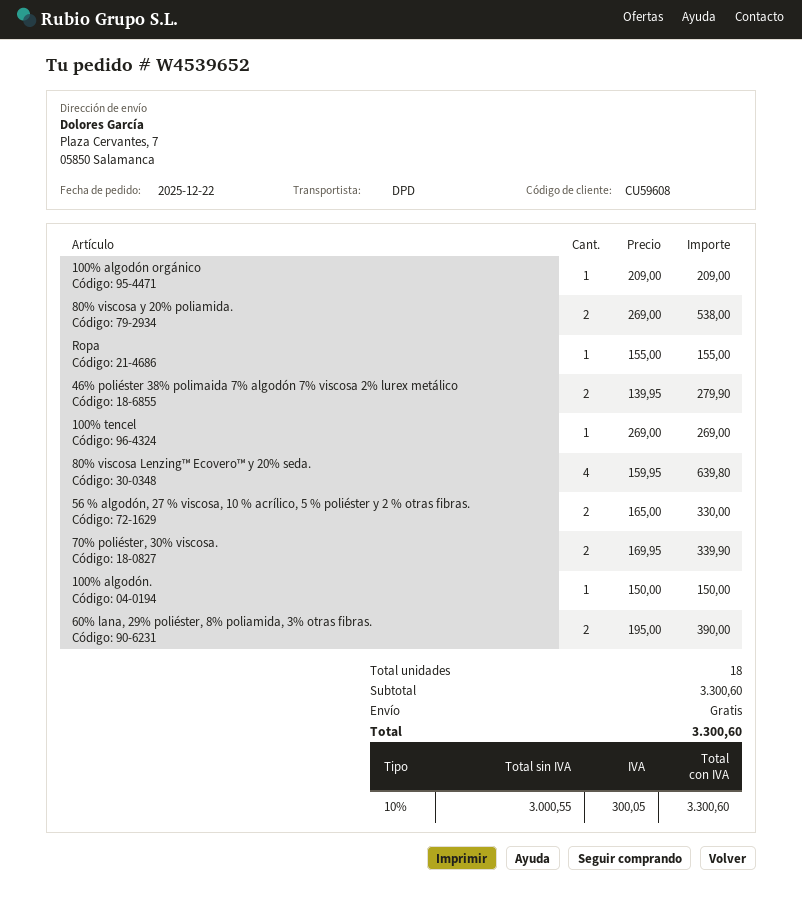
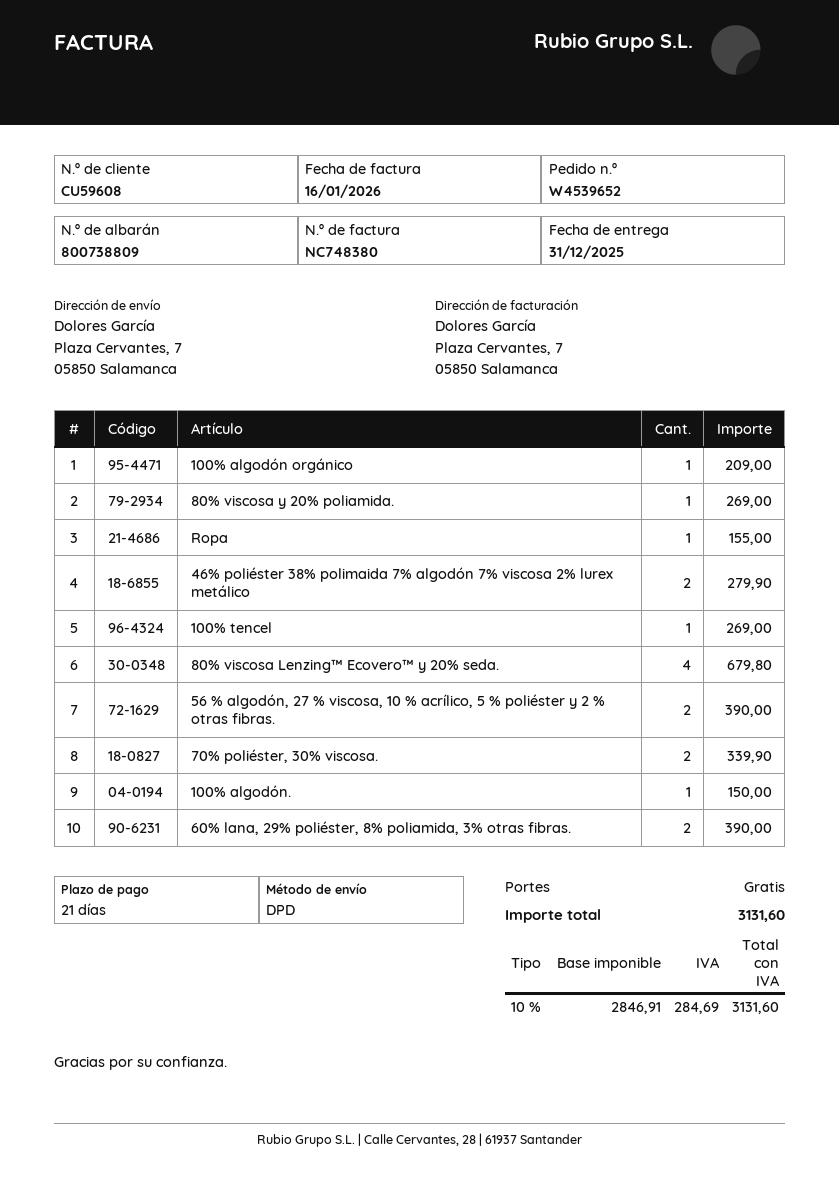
80% viscosa y 20% poliamida.: 2 for 538.00 -> 1 for 269.00
80% viscosa Lenzing™ Ecovero™ y 20% seda.: 4 for 639.80 -> 4 for 679.80
56 % algodón, 27 % viscosa, 10 % acrílico, 5 % poliéster y 2 % otras fibras.: 2 for 330.00 -> 2 for 390.00
net: 3000.55 -> 2846.91
tax: 10% = 300.05 -> 10% = 284.69
total: 3300.60 -> 3131.60

